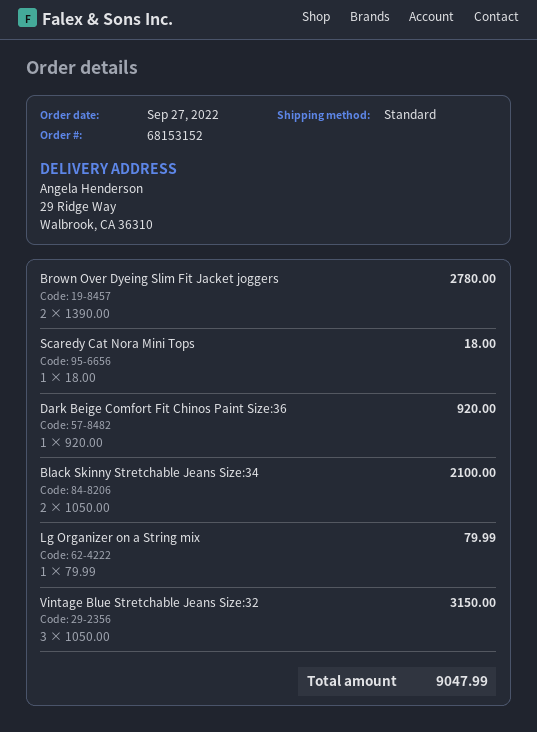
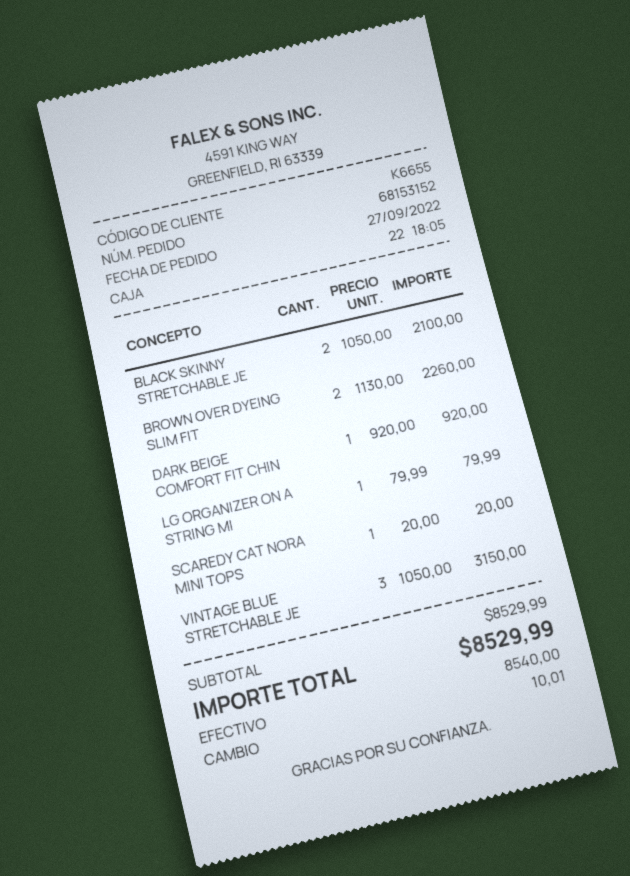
Brown Over Dyeing Slim Fit Jacket joggers: 2 x 1390.00 = 2780.00 -> 2 x 1130.00 = 2260.00
Scaredy Cat Nora Mini Tops: 1 x 18.00 = 18.00 -> 1 x 20.00 = 20.00
total: 9047.99 -> 8529.99

